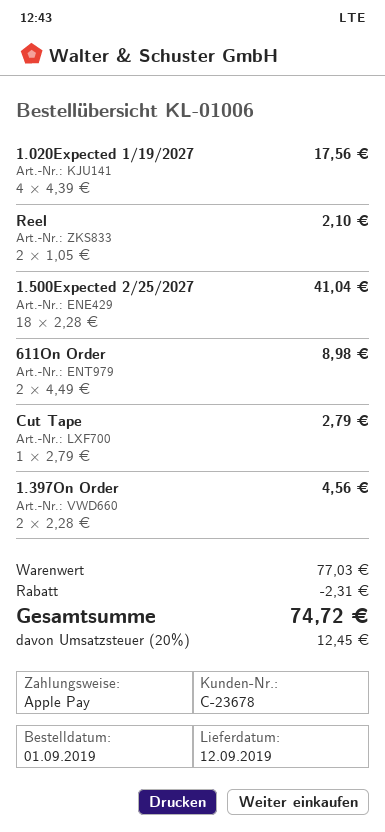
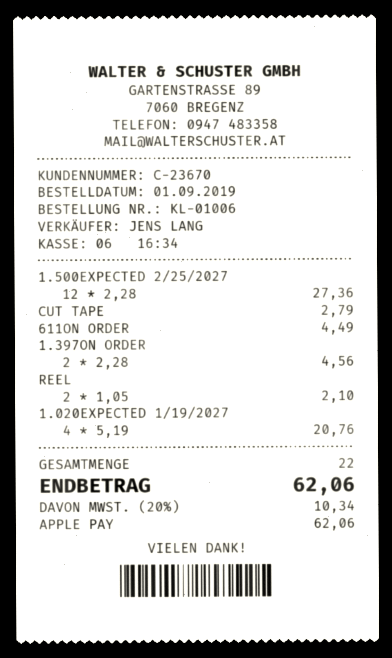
customer number: C-23678 -> C-23670
1.020Expected 1/19/2027: 4 x 4.39 = 17.56 -> 4 x 5.19 = 20.76
1.500Expected 2/25/2027: 18 x 2.28 = 41.04 -> 12 x 2.28 = 27.36
611On Order: 2 x 4.49 = 8.98 -> 1 x 4.49 = 4.49
discount: 2.31 -> none
tax: 20% = 12.45 -> 20% = 10.34
total: 74.72 -> 62.06

